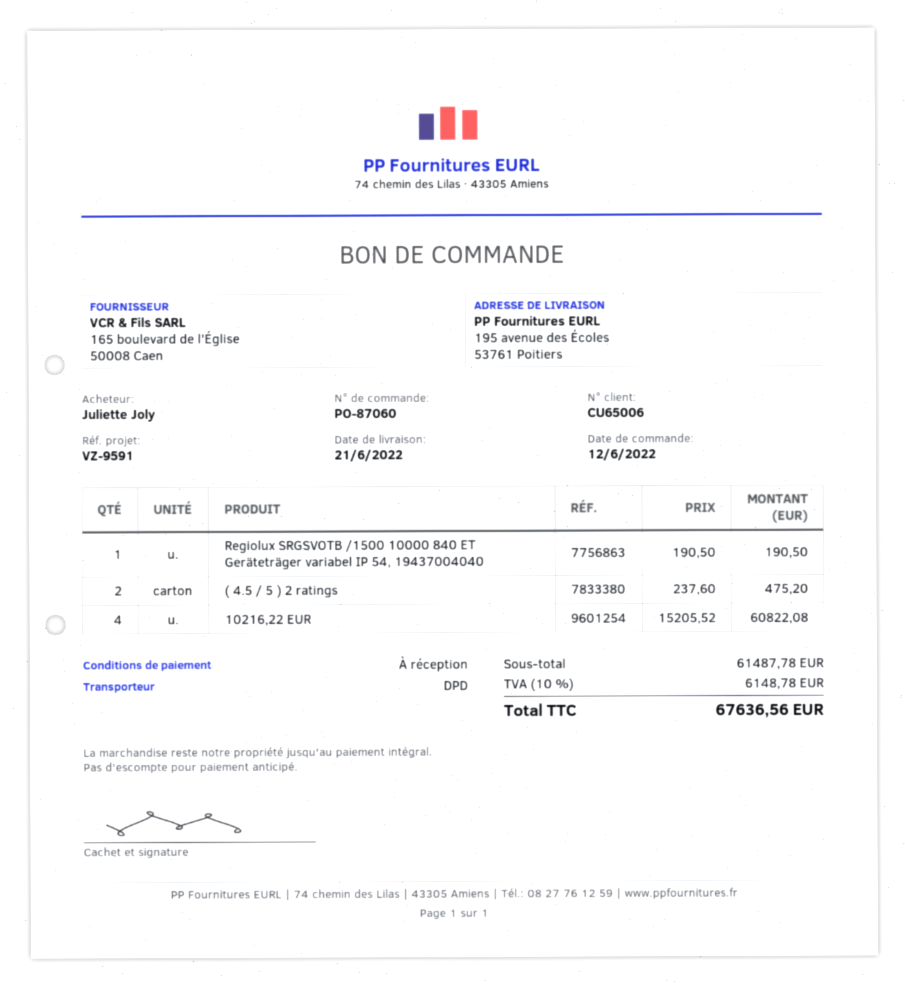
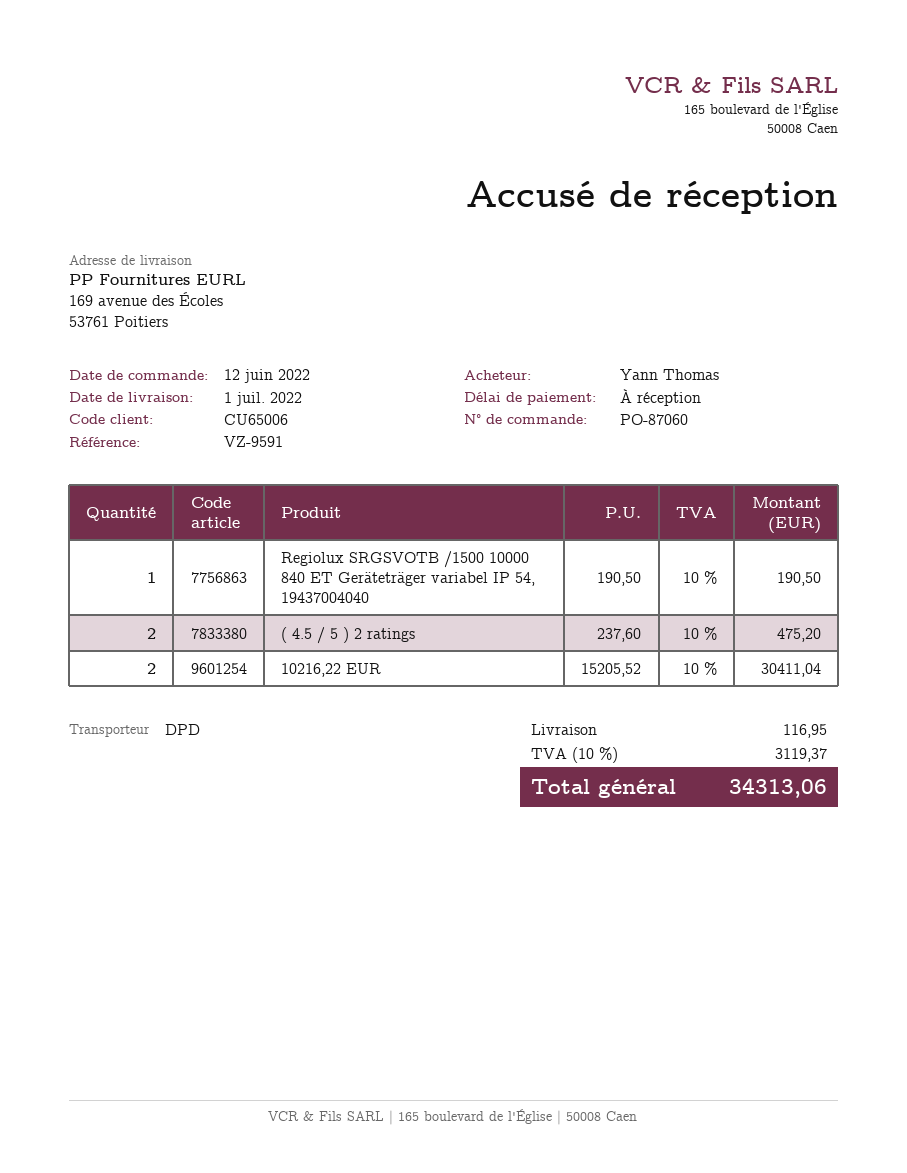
delivery date: 2022-06-21 -> 2022-07-01
ordered by: Juliette Joly -> Yann Thomas
ship to: 195 avenue des Écoles, 53761 Poitiers -> 169 avenue des Écoles, 53761 Poitiers
10216,22 EUR: 4 x 15205.52 = 60822.08 -> 2 x 15205.52 = 30411.04
shipping: none -> 116.95
tax: 10% = 6148.78 -> 10% = 3119.37
total: 67636.56 -> 34313.06

